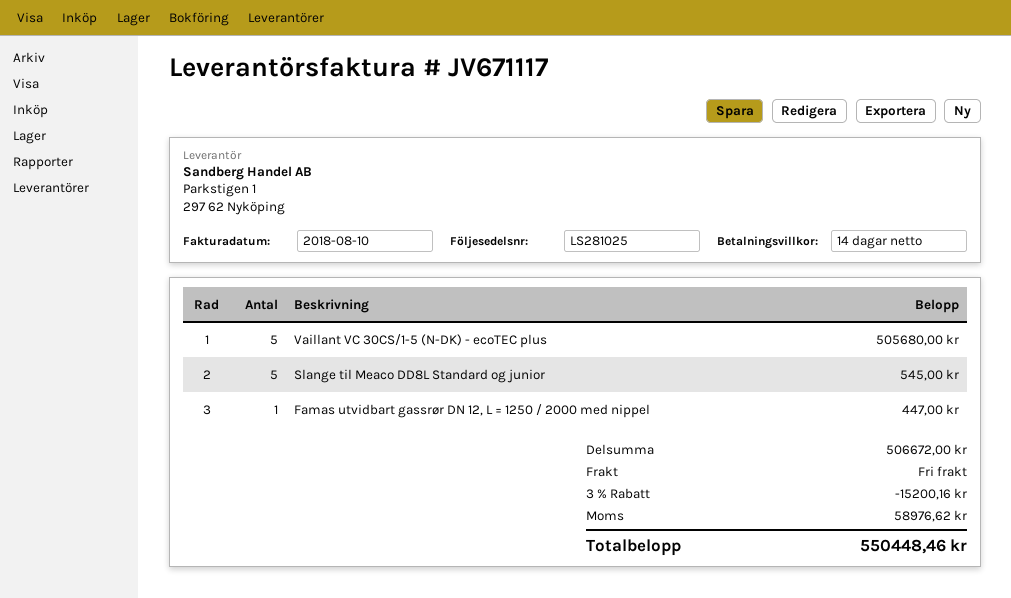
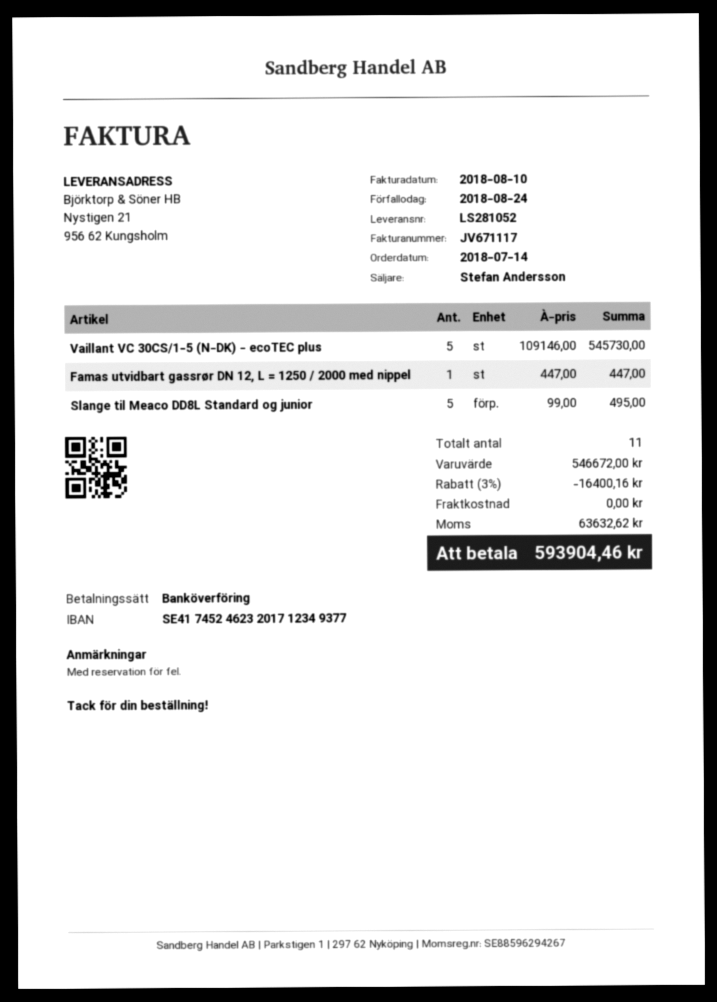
delivery note number: LS281025 -> LS281052
Vaillant VC 30CS/1-5 (N-DK) - ecoTEC plus: 5 for 505680.00 -> 5 for 545730.00
Slange til Meaco DD8L Standard og junior: 5 for 545.00 -> 5 for 495.00
subtotal: 506672.00 -> 546672.00
discount: 3% = 15200.16 -> 3% = 16400.16
tax: 58976.62 -> 63632.62
total: 550448.46 -> 593904.46

